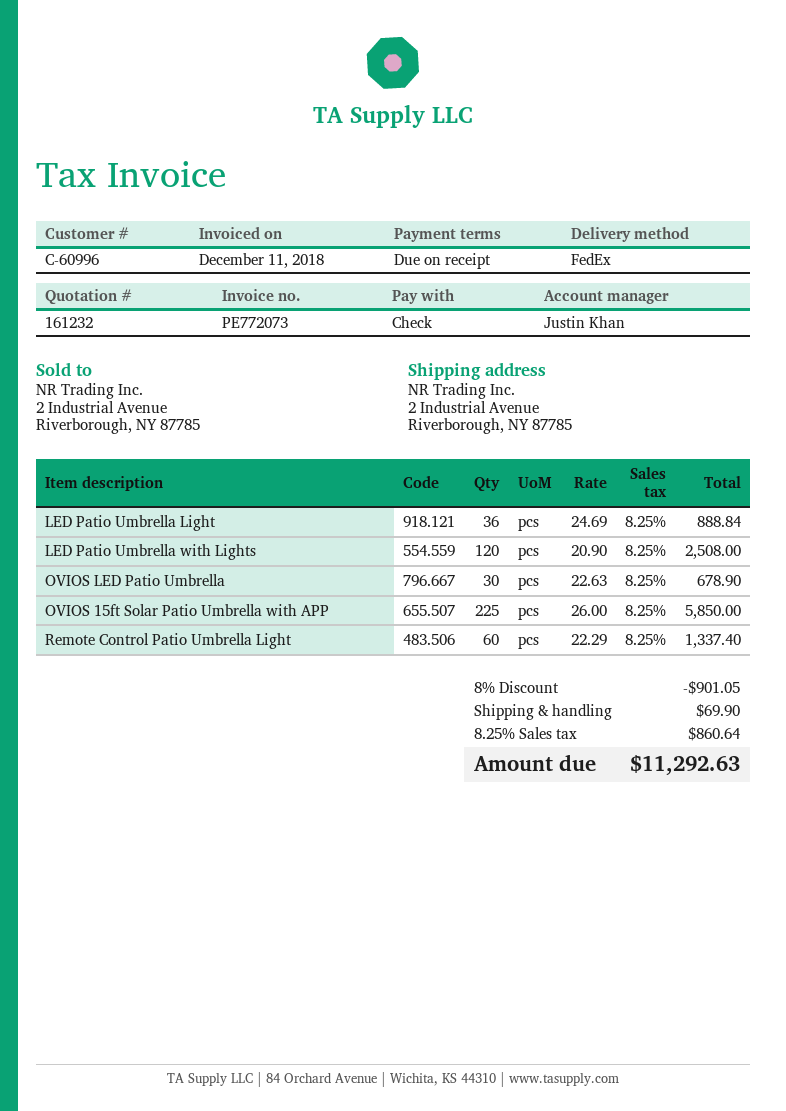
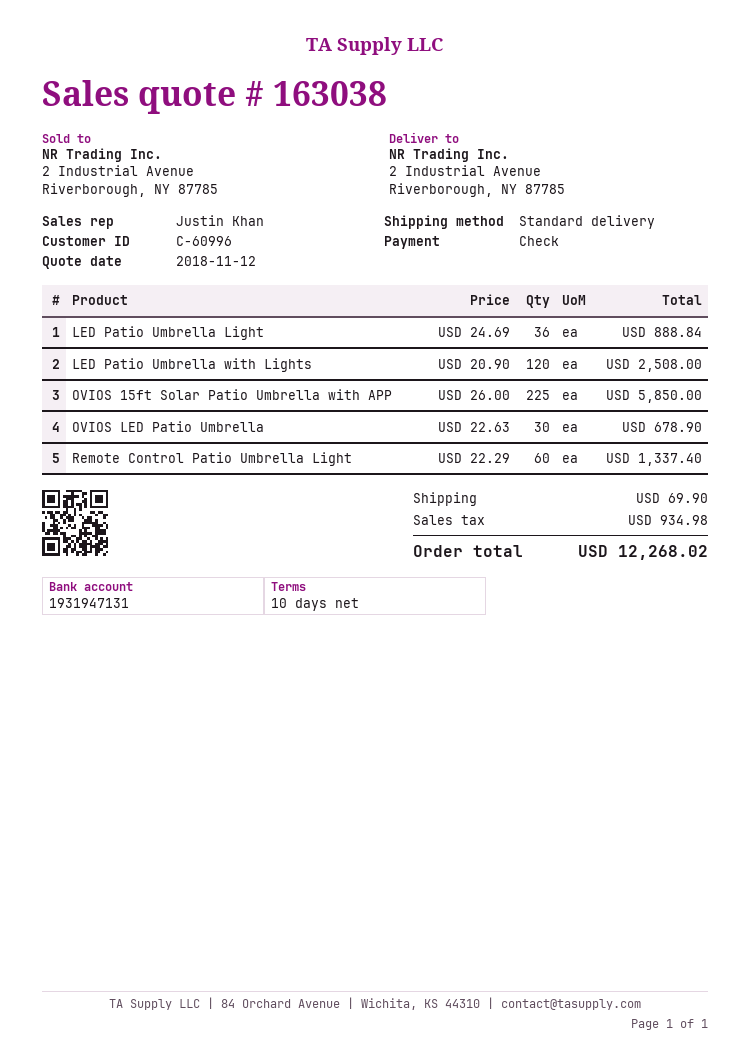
quote number: 161232 -> 163038
payment terms: on receipt -> 10 days
shipping method: FedEx -> standard
discount: 8% = 901.05 -> none
tax: 860.64 -> 934.98
total: 11292.63 -> 12268.02

